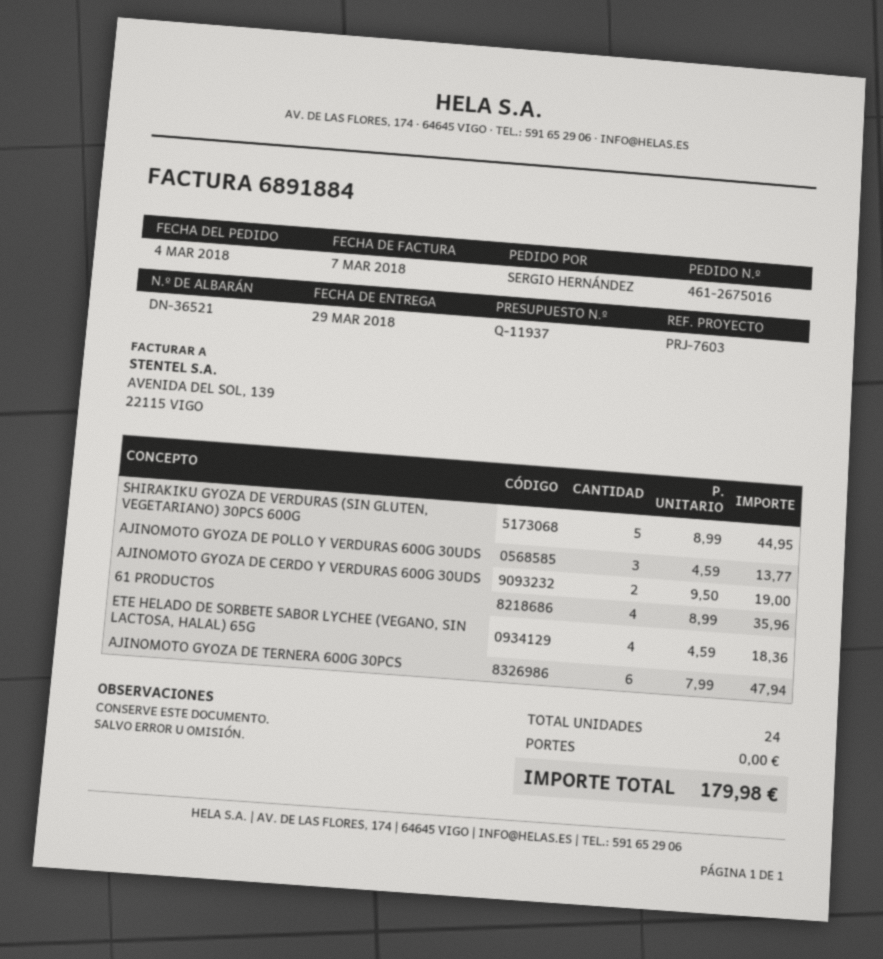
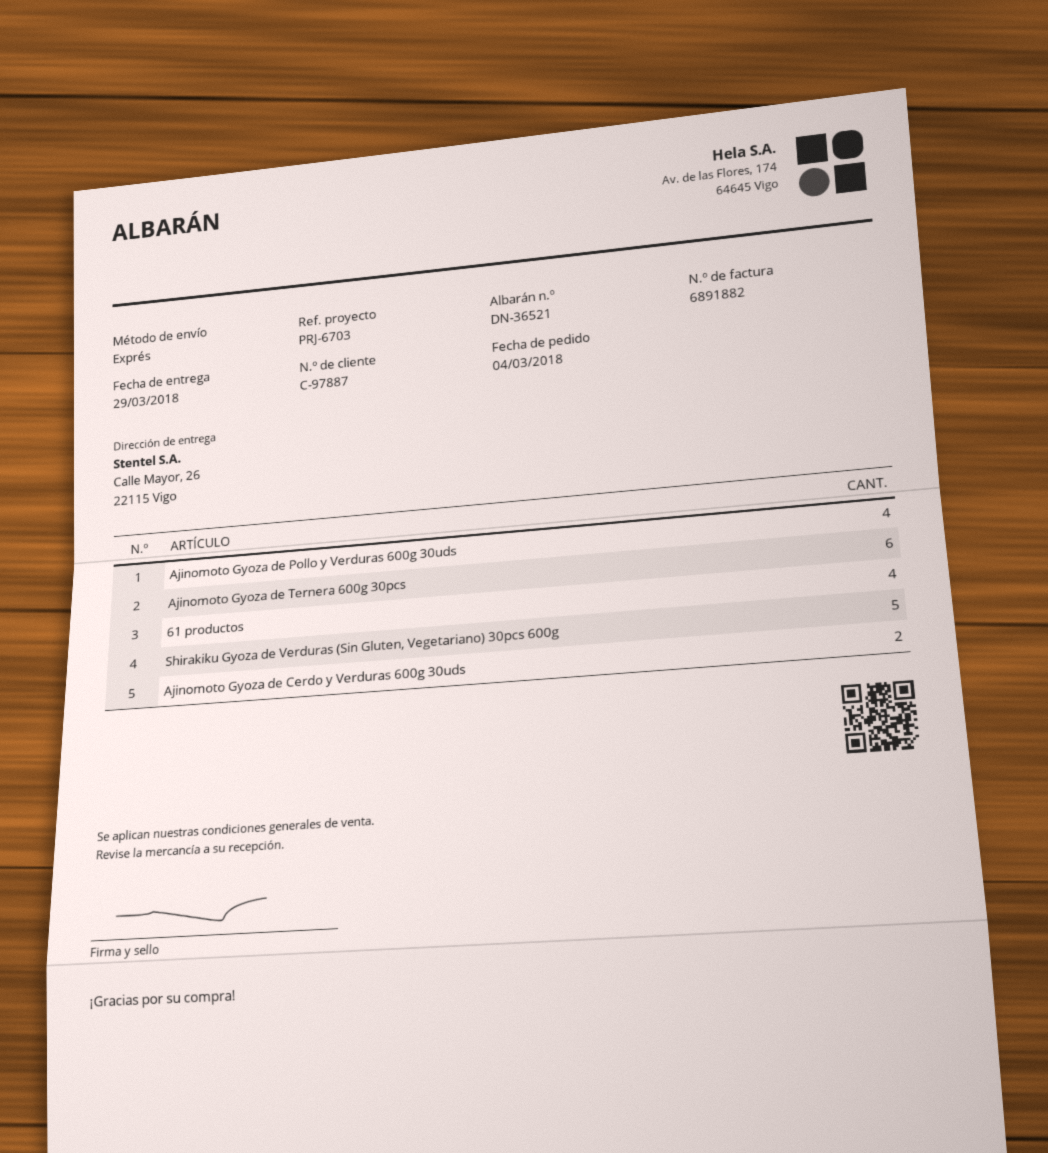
invoice number: 6891884 -> 6891882
reference: PRJ-7603 -> PRJ-6703
AJINOMOTO GYOZA DE POLLO Y VERDURAS 600G 30UDS: 3 -> 4
ETE HELADO DE SORBETE SABOR LYCHEE (VEGANO, SIN LACTOSA, HALAL) 65G: 4 -> none

